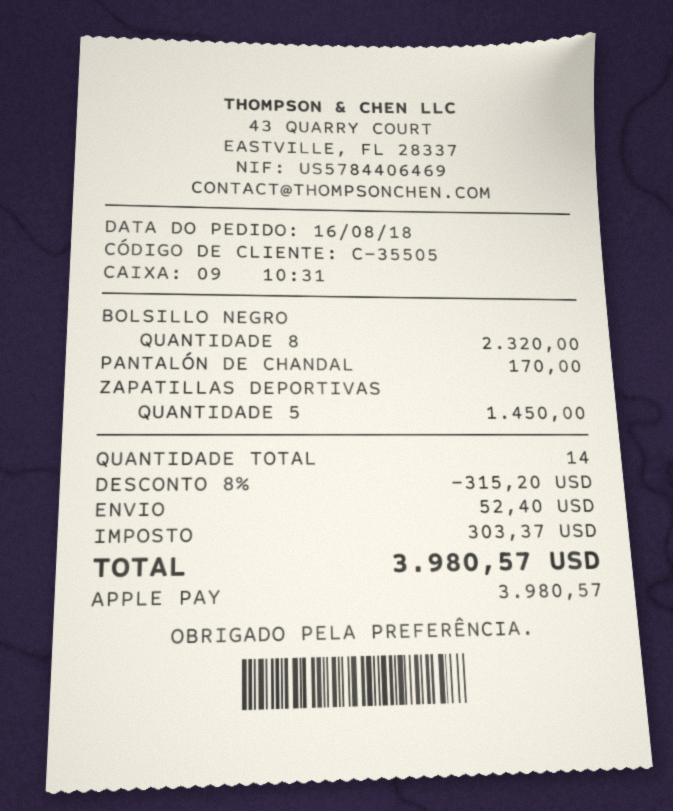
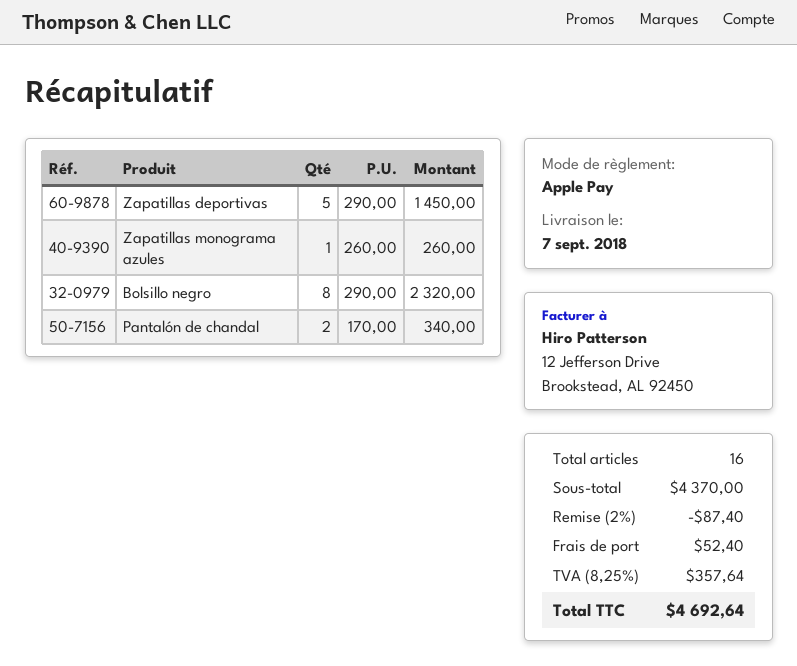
PANTALÓN DE CHANDAL: 1 for 170.00 -> 2 for 340.00
Zapatillas monograma azules: none -> 1 for 260.00
total quantity: 14 -> 16
discount: 8% = 315.20 -> 2% = 87.40
tax: 303.37 -> 357.64
total: 3980.57 -> 4692.64

